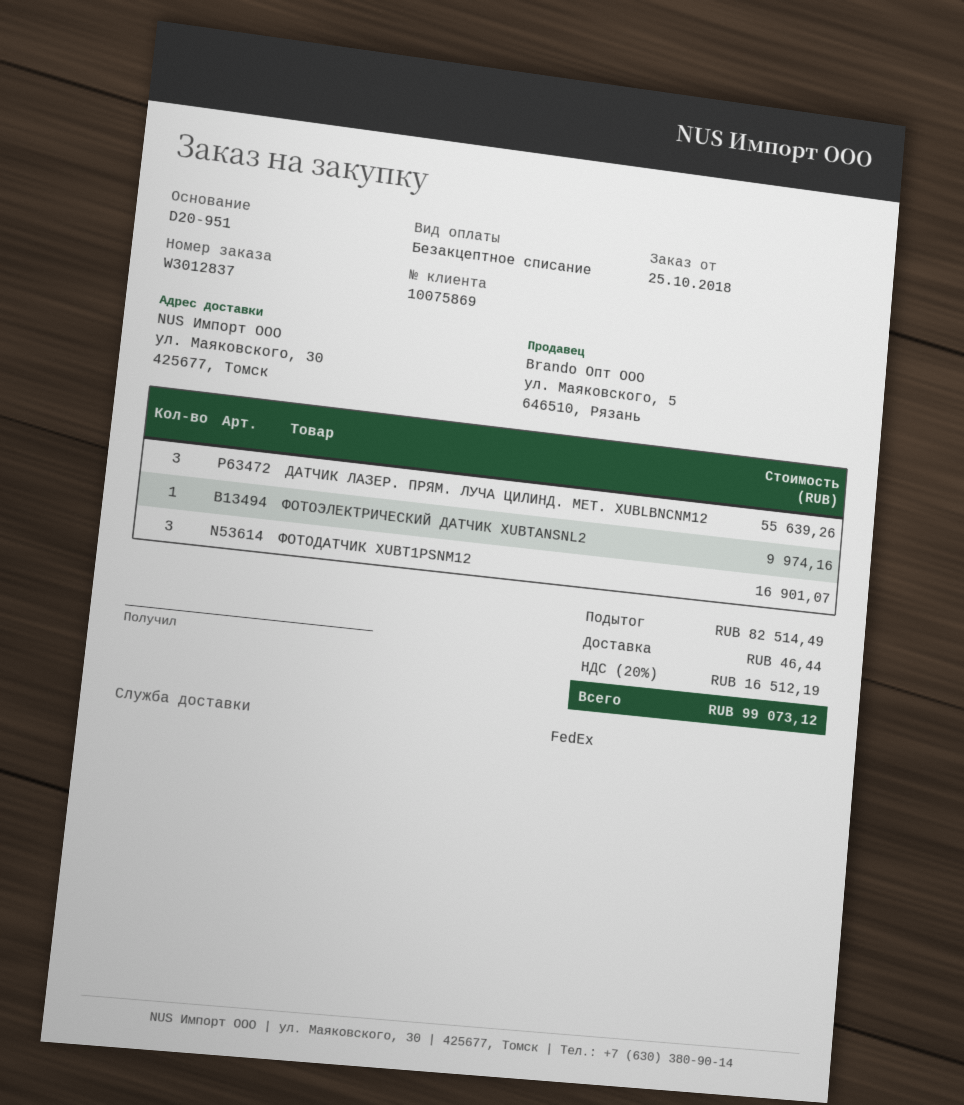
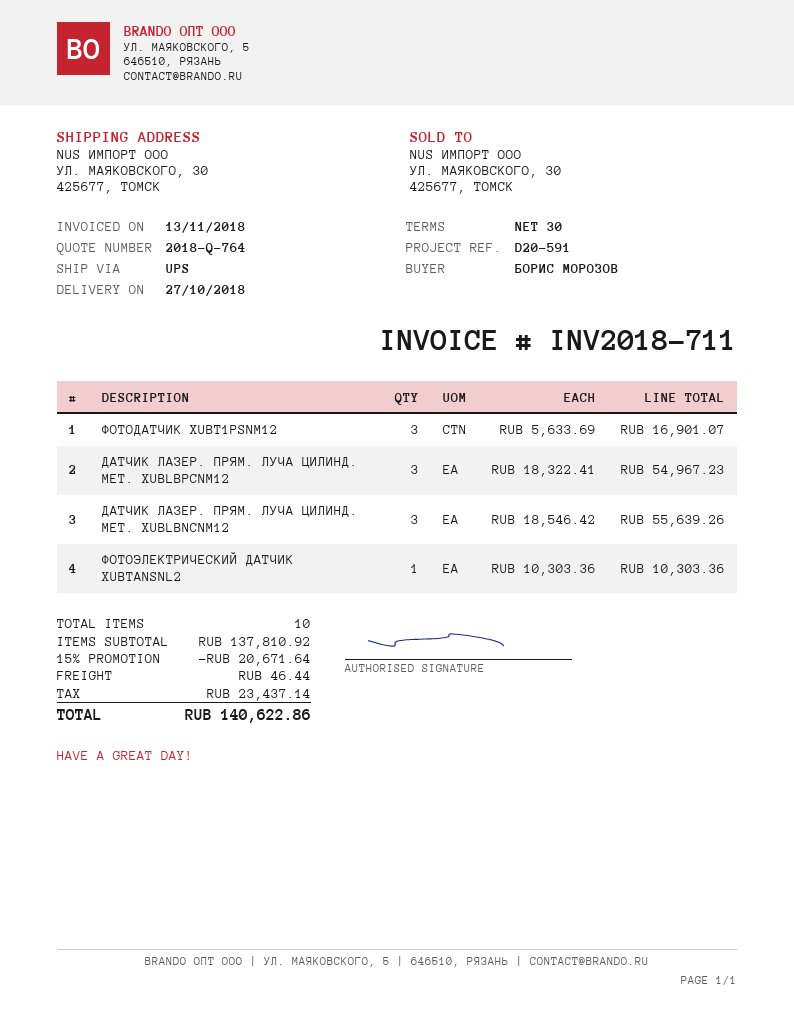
reference: D20-951 -> D20-591
shipping method: FedEx -> UPS
ФОТОЭЛЕКТРИЧЕСКИЙ ДАТЧИК XUBTANSNL2: 1 for 9974.16 -> 1 for 10303.36
ДАТЧИК ЛАЗЕР. ПРЯМ. ЛУЧА ЦИЛИНД. МЕТ. XUBLBPCNM12: none -> 3 for 54967.23
subtotal: 82514.49 -> 137810.92
discount: none -> 15% = 20671.64
tax: 16512.19 -> 23437.14
total: 99073.12 -> 140622.86

